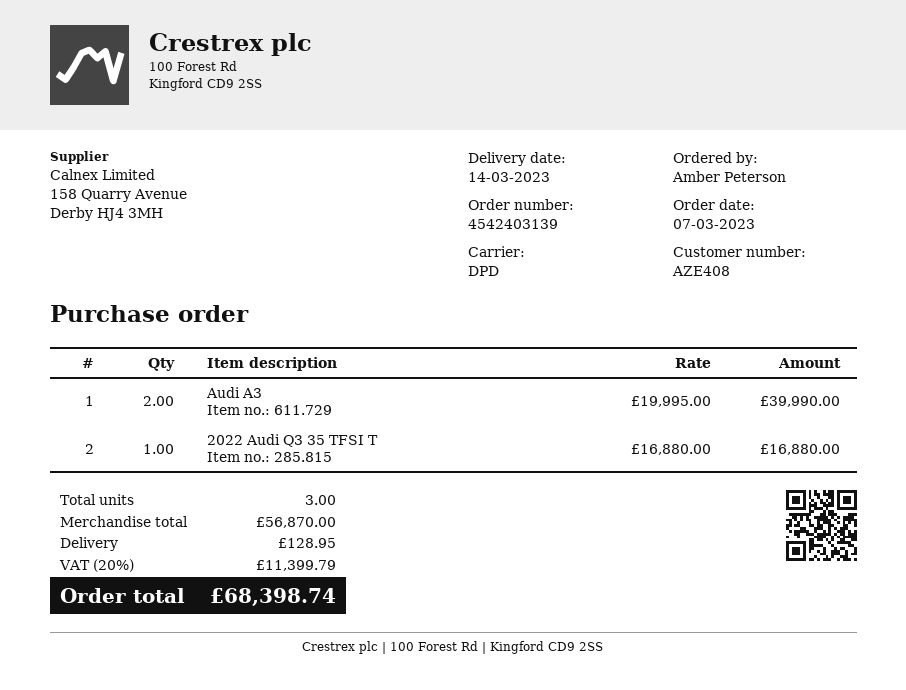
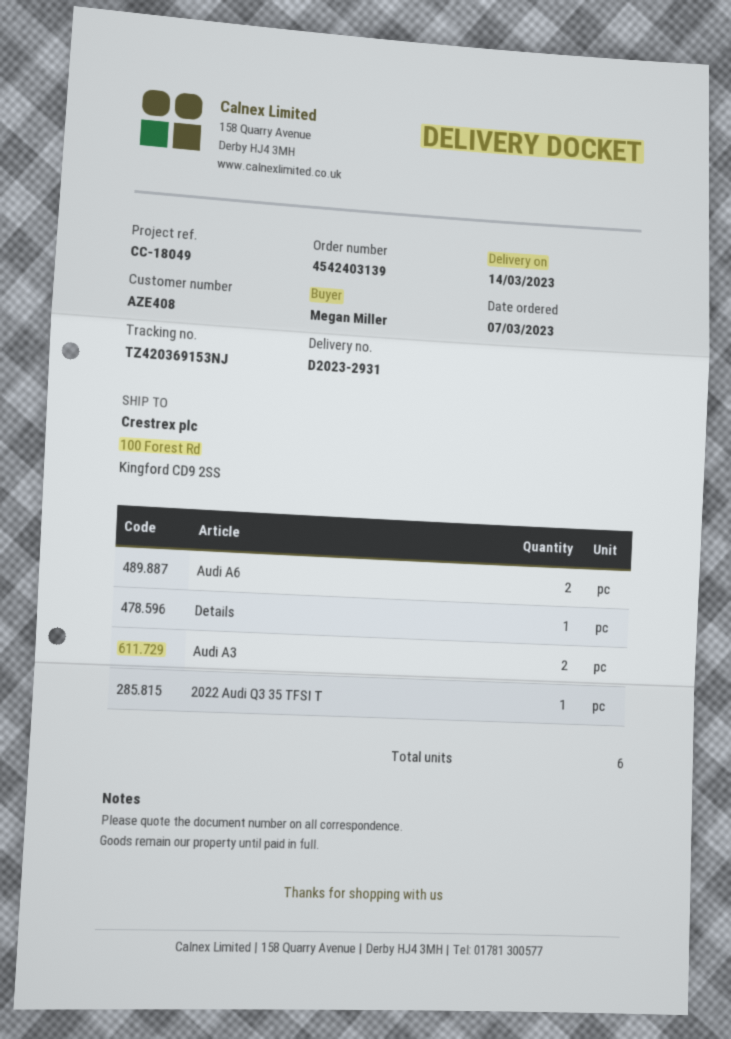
ordered by: Amber Peterson -> Megan Miller
Audi A6: none -> 2
Details: none -> 1
total quantity: 3 -> 6

